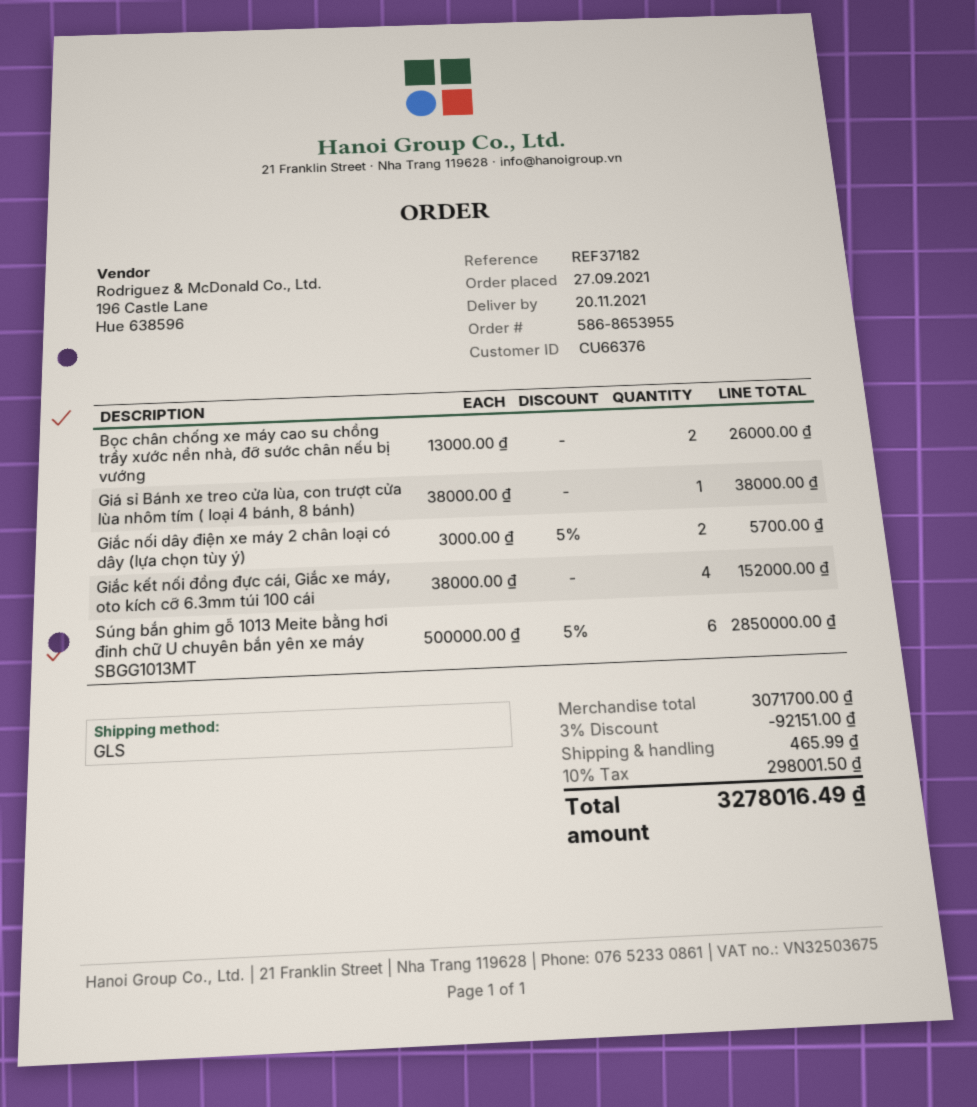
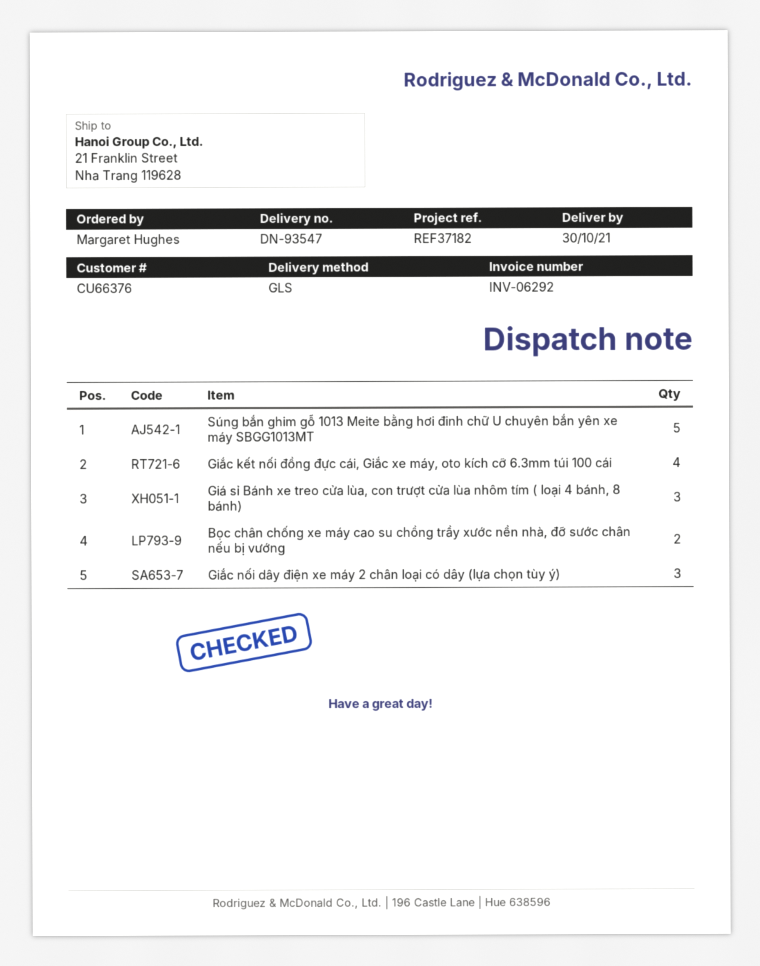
delivery date: 2021-11-20 -> 2021-10-30
Giá sỉ Bánh xe treo cửa lùa, con trượt cửa lùa nhôm tím ( loại 4 bánh, 8 bánh): 1 -> 3
Giắc nối dây điện xe máy 2 chân loại có dây (lựa chọn tùy ý): 2 -> 3
Súng bắn ghim gỗ 1013 Meite bằng hơi đinh chữ U chuyên bắn yên xe máy SBGG1013MT: 6 -> 5

